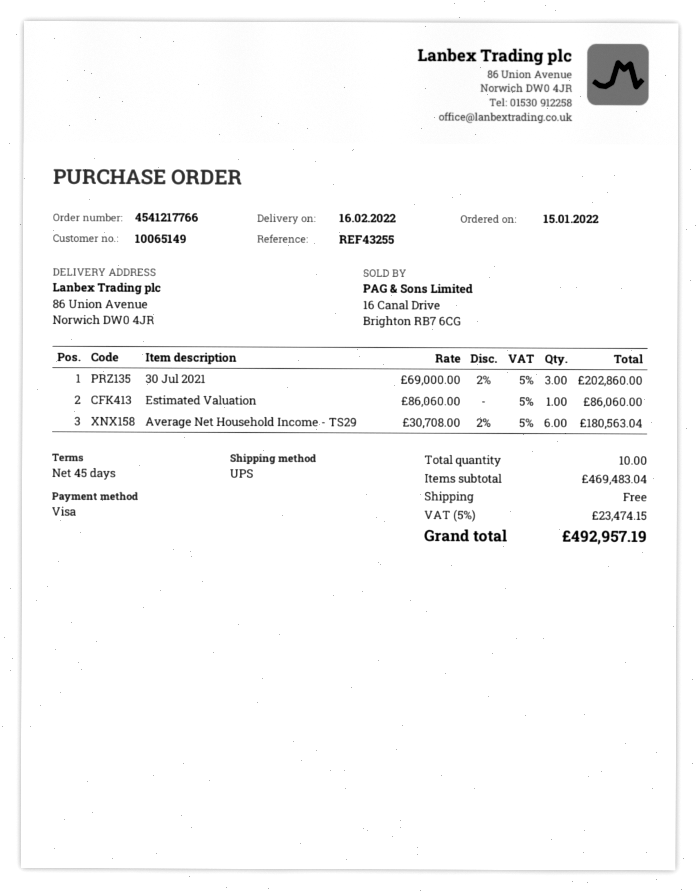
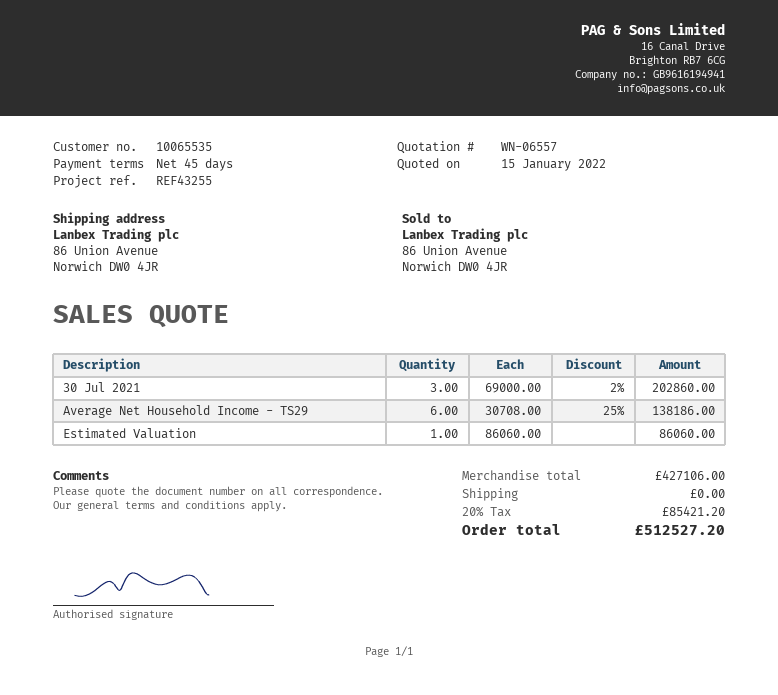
customer number: 10065149 -> 10065535
Average Net Household Income - TS29: 6 x 30708.00 - 2% = 180563.04 -> 6 x 30708.00 - 25% = 138186.00
subtotal: 469483.04 -> 427106.00
tax: 5% = 23474.15 -> 20% = 85421.20
total: 492957.19 -> 512527.20

